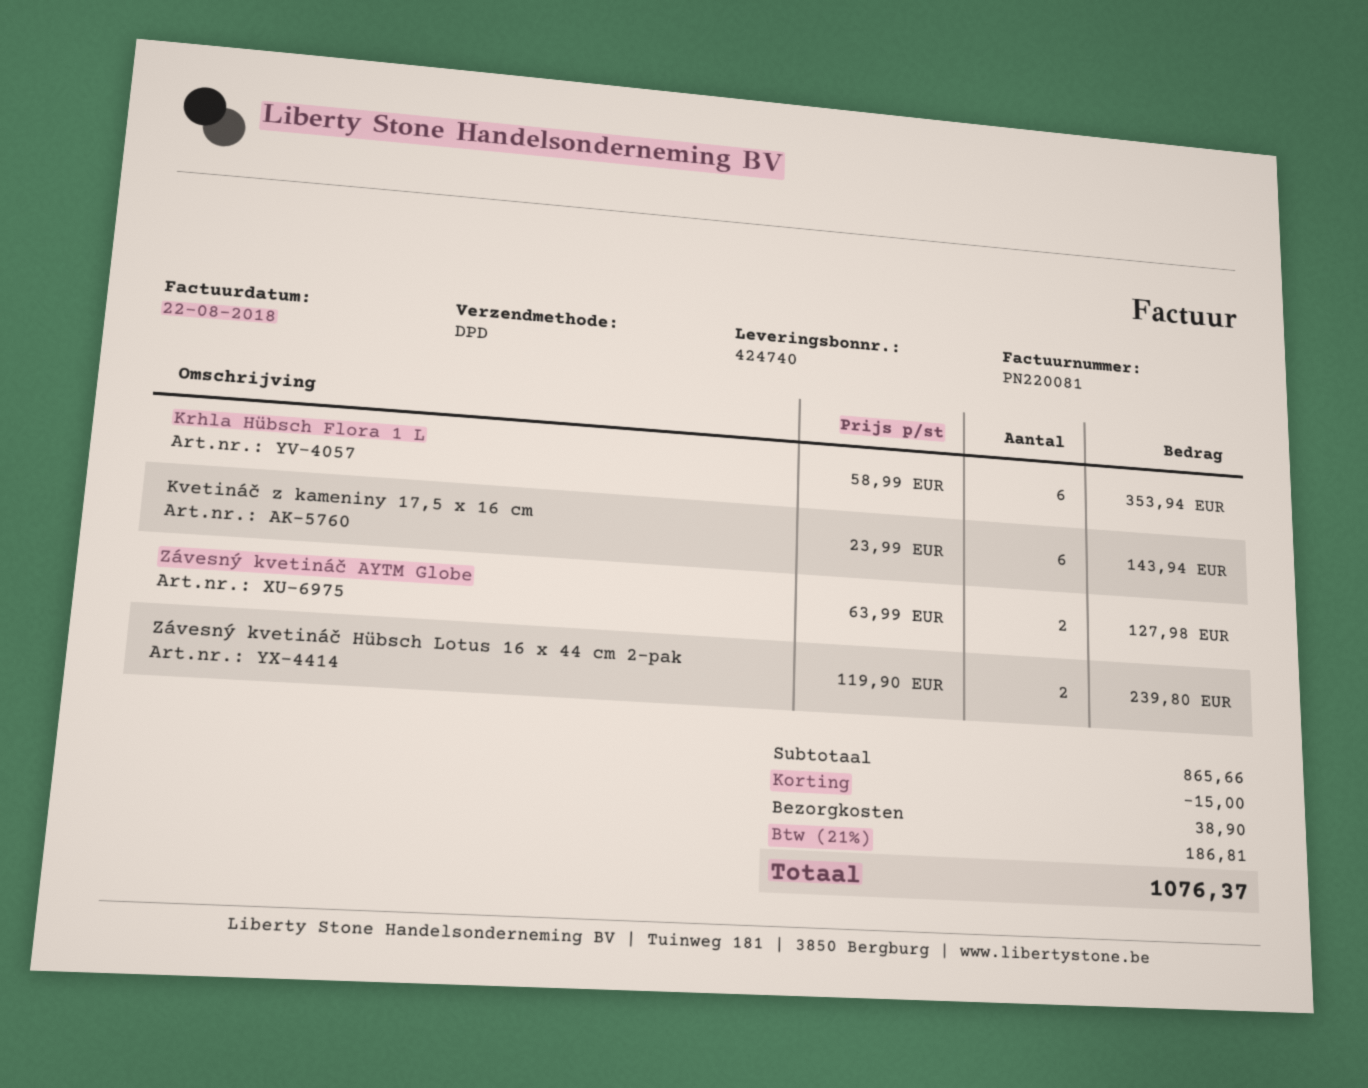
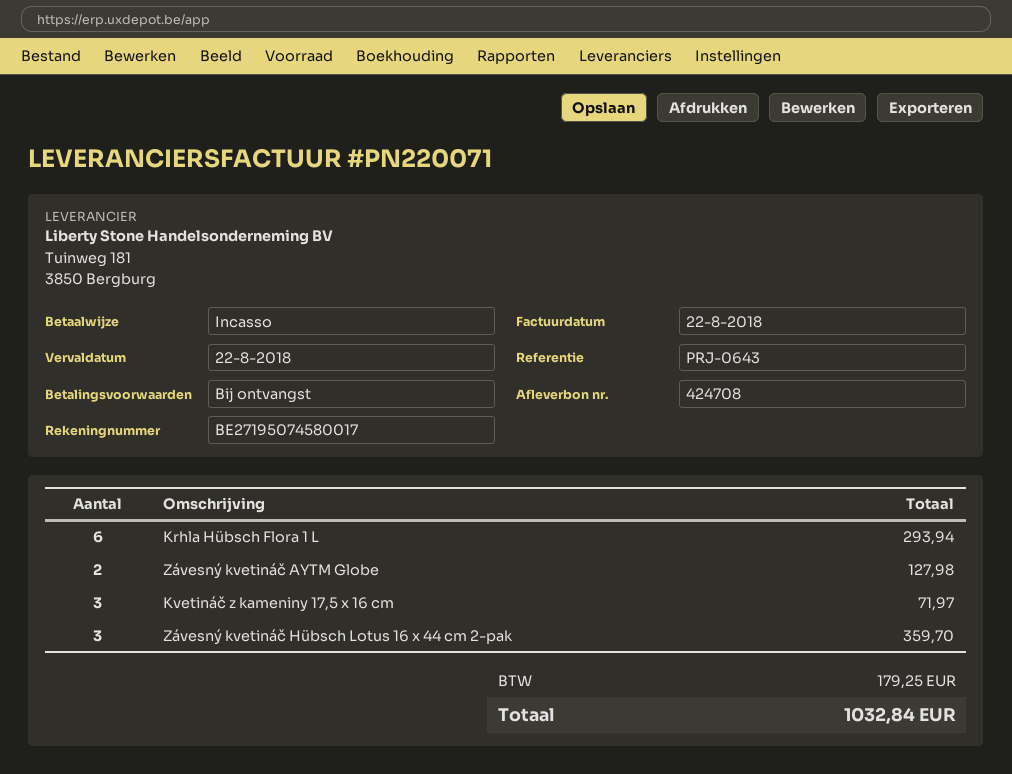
delivery note number: 424740 -> 424708
invoice number: PN220081 -> PN220071
Krhla Hübsch Flora 1 L: 6 for 353.94 -> 6 for 293.94
Kvetináč z kameniny 17,5 x 16 cm: 6 for 143.94 -> 3 for 71.97
Závesný kvetináč Hübsch Lotus 16 x 44 cm 2-pak: 2 for 239.80 -> 3 for 359.70
discount: 15.00 -> none
shipping: 38.90 -> none
tax: 186.81 -> 179.25
total: 1076.37 -> 1032.84

